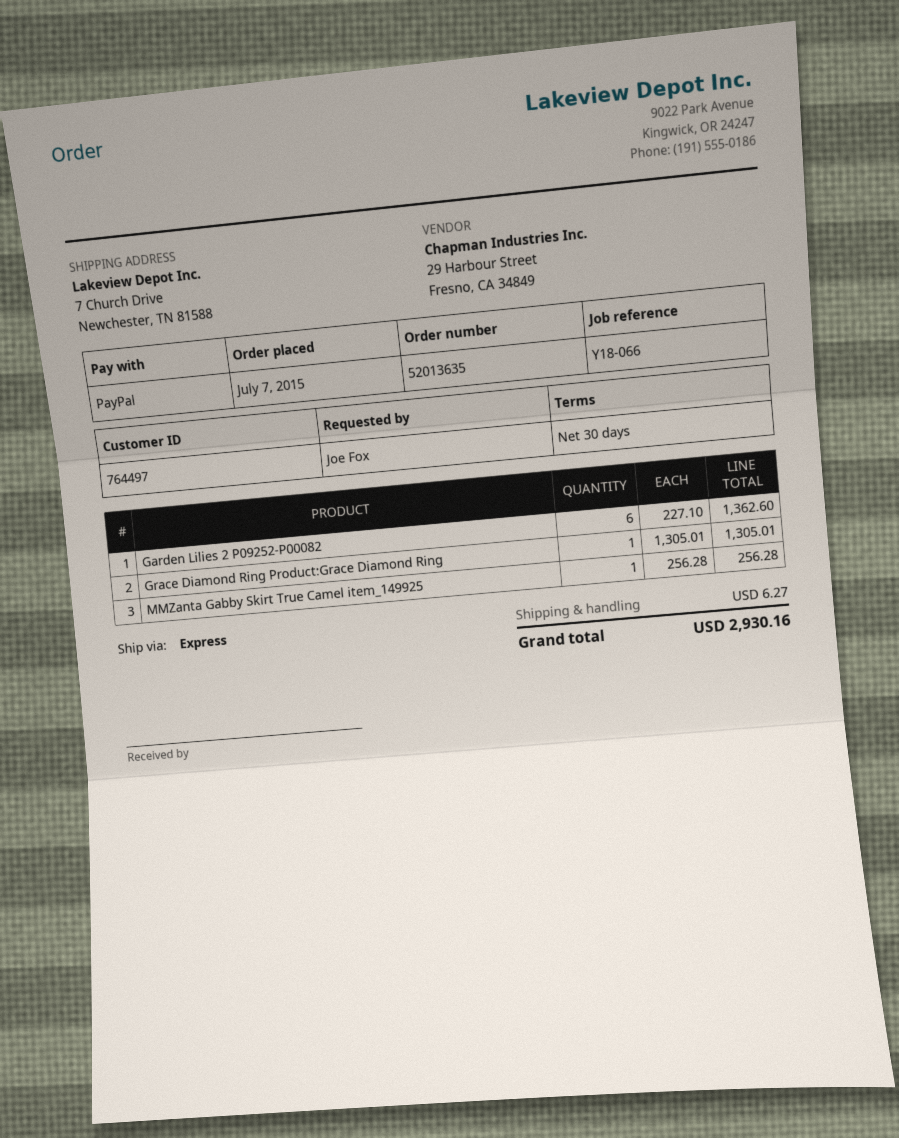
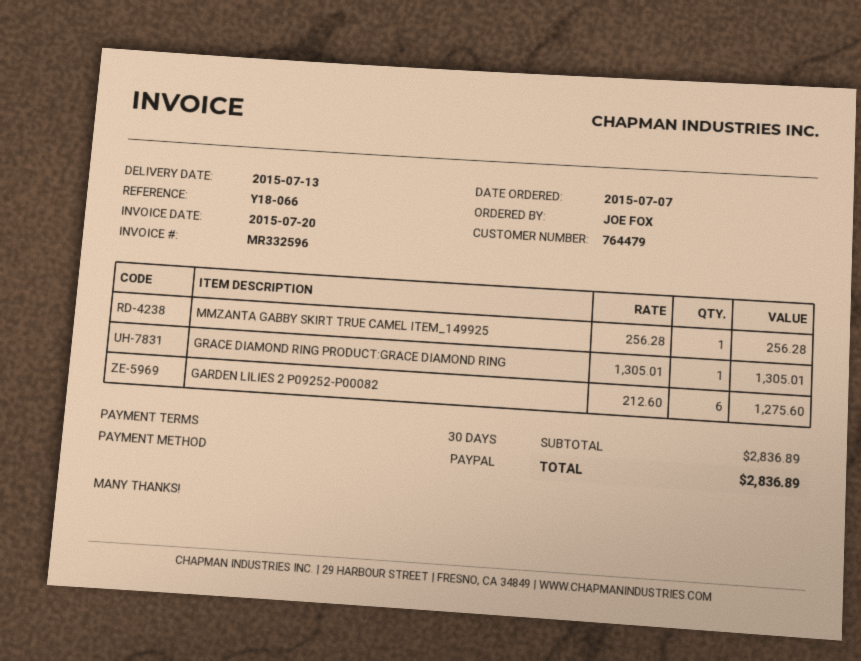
customer number: 764497 -> 764479
Garden Lilies 2 P09252-P00082: 6 x 227.10 = 1362.60 -> 6 x 212.60 = 1275.60
shipping: 6.27 -> none
total: 2930.16 -> 2836.89

